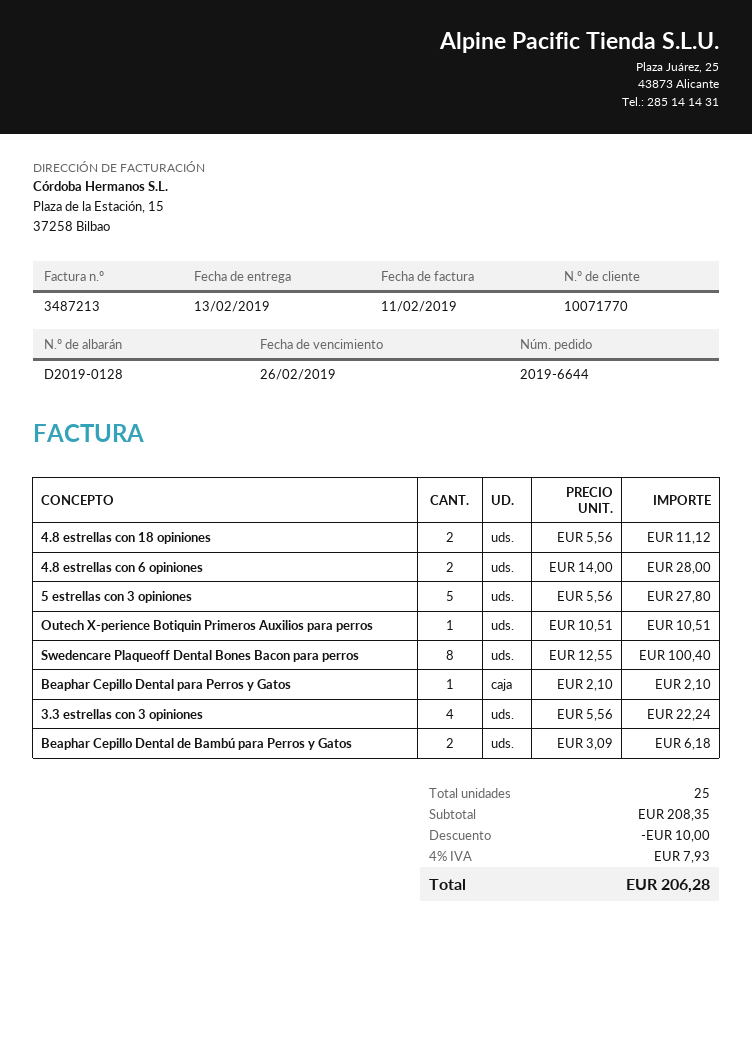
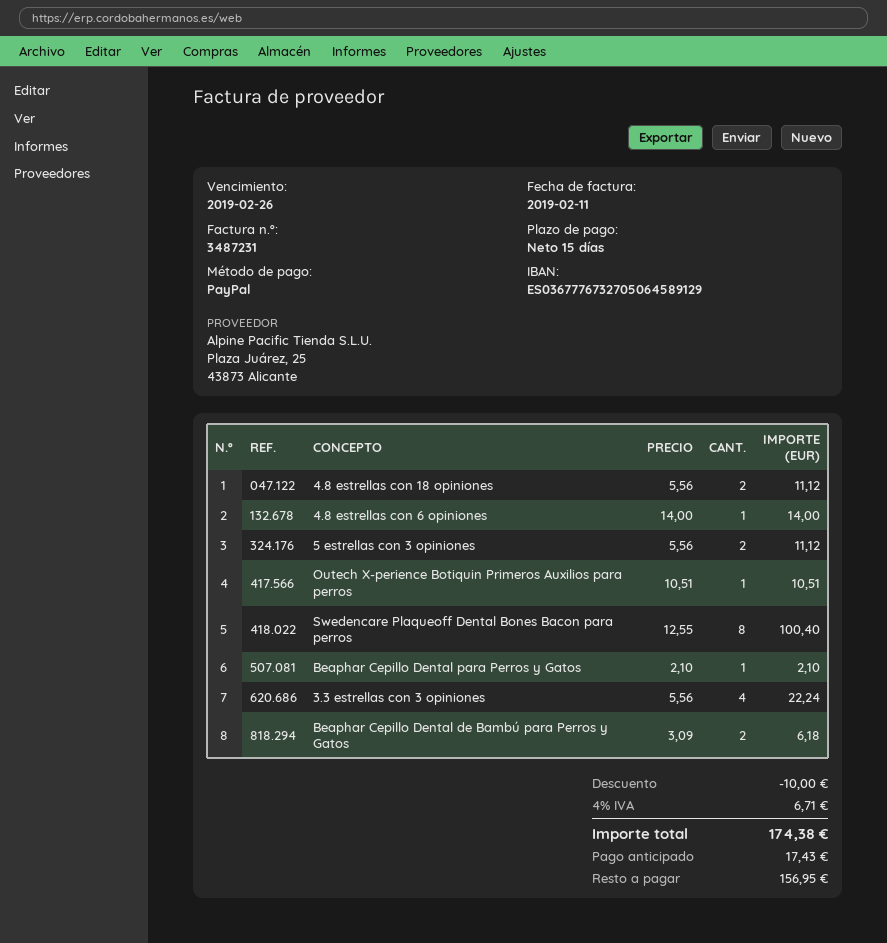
invoice number: 3487213 -> 3487231
4.8 estrellas con 6 opiniones: 2 x 14.00 = 28.00 -> 1 x 14.00 = 14.00
5 estrellas con 3 opiniones: 5 x 5.56 = 27.80 -> 2 x 5.56 = 11.12
tax: 4% = 7.93 -> 4% = 6.71
total: 206.28 -> 174.38

